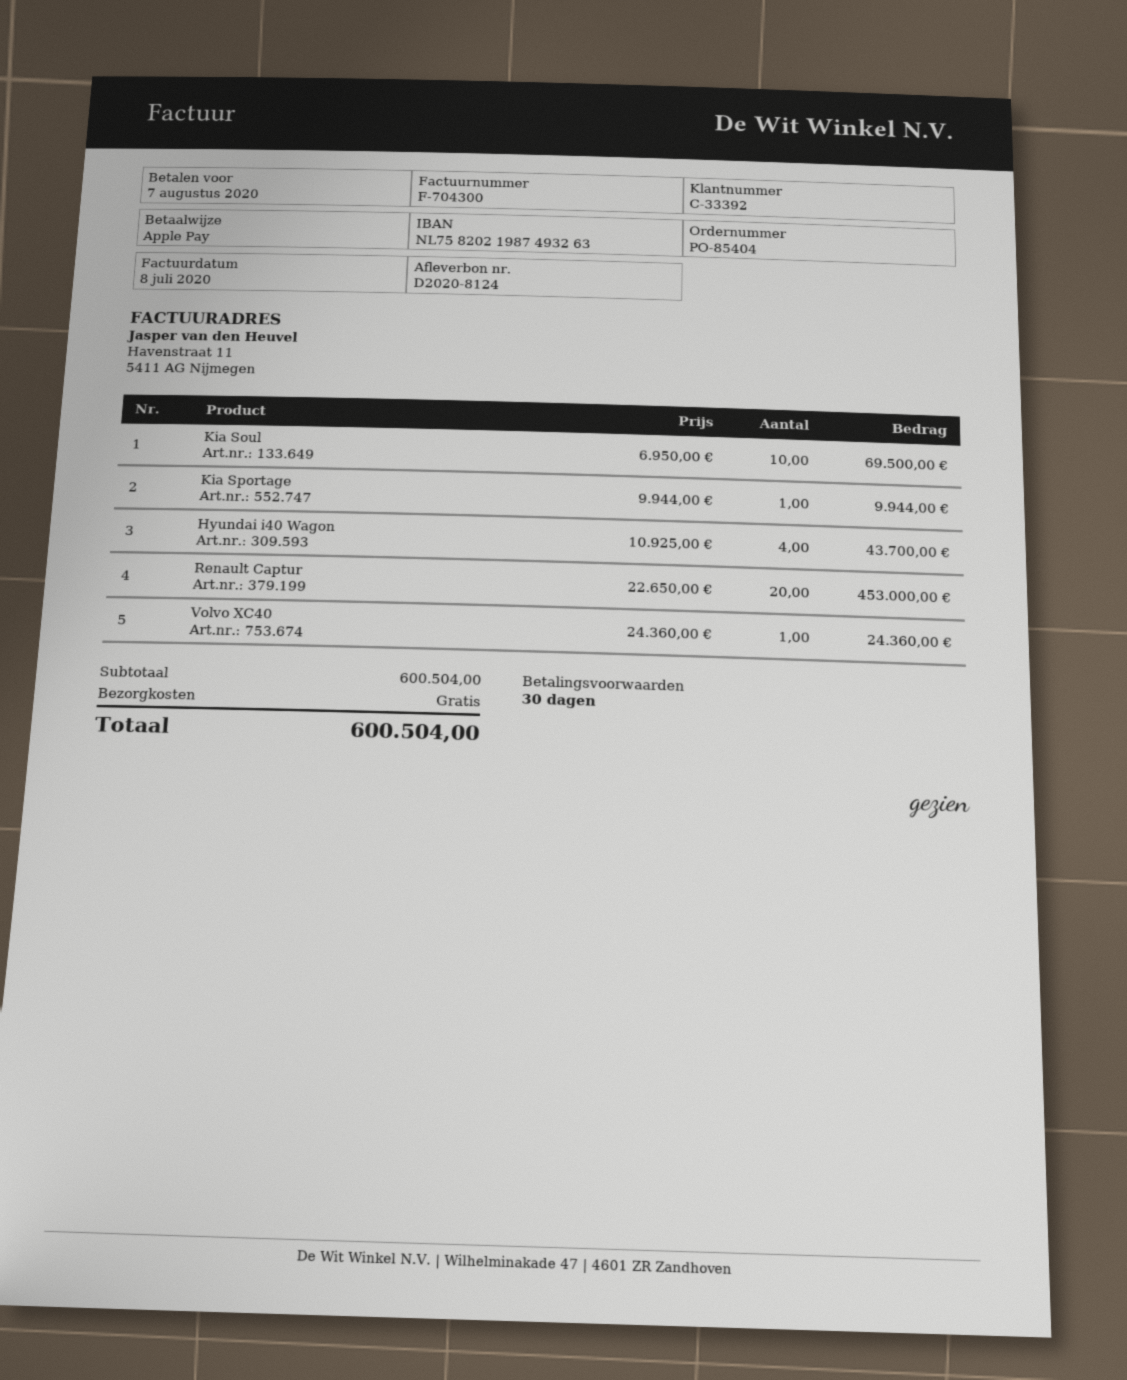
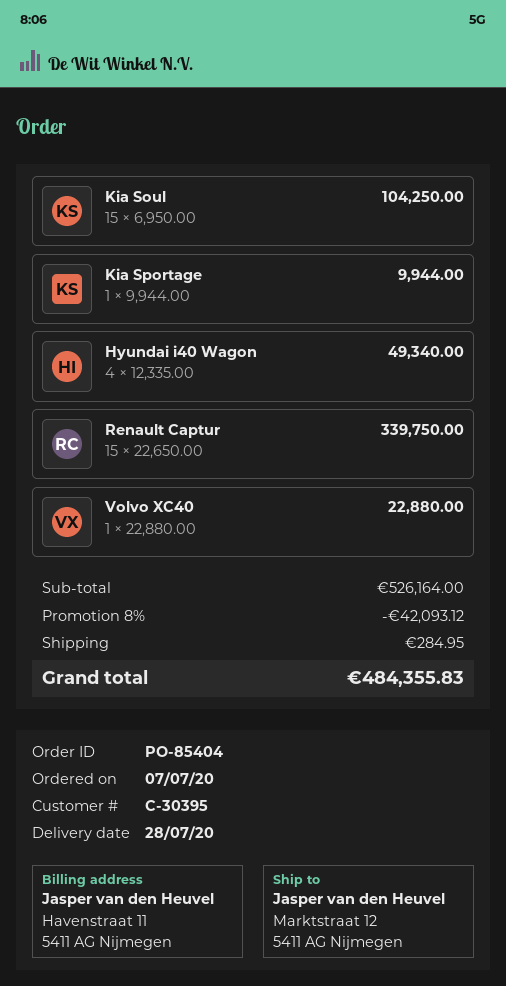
customer number: C-33392 -> C-30395
Kia Soul: 10 x 6950.00 = 69500.00 -> 15 x 6950.00 = 104250.00
Hyundai i40 Wagon: 4 x 10925.00 = 43700.00 -> 4 x 12335.00 = 49340.00
Renault Captur: 20 x 22650.00 = 453000.00 -> 15 x 22650.00 = 339750.00
Volvo XC40: 1 x 24360.00 = 24360.00 -> 1 x 22880.00 = 22880.00
subtotal: 600504.00 -> 526164.00
discount: none -> 8% = 42093.12
shipping: 0.00 -> 284.95
total: 600504.00 -> 484355.83

